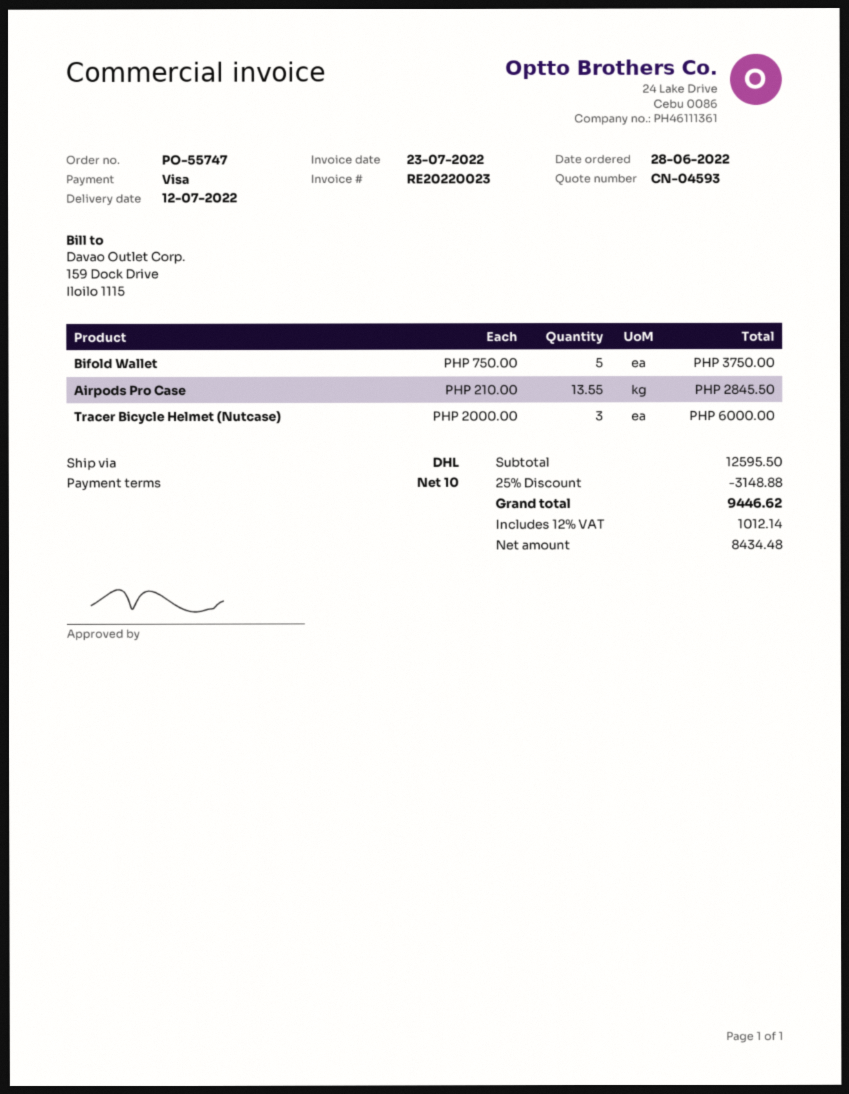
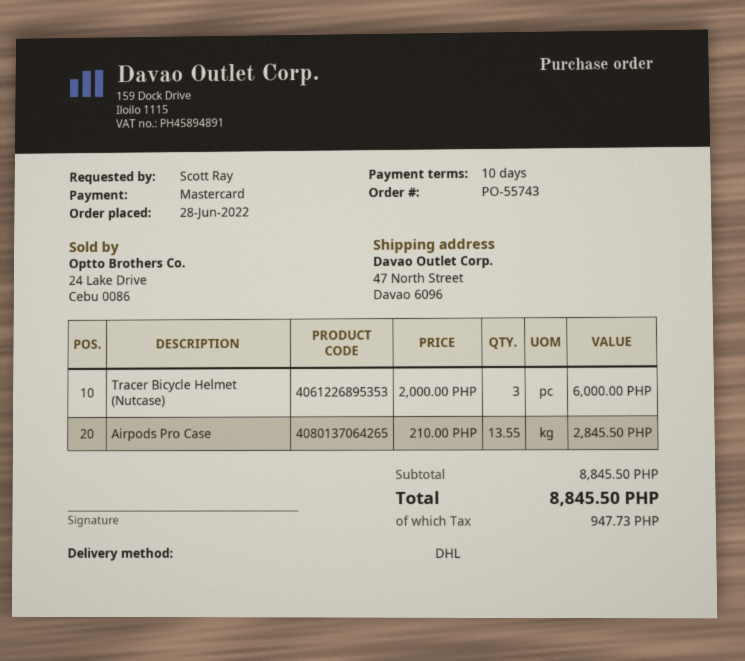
order number: PO-55747 -> PO-55743
payment method: Visa -> Mastercard
Bifold Wallet: 5 x 750.00 = 3750.00 -> none
subtotal: 12595.50 -> 8845.50
discount: 25% = 3148.88 -> none
tax: 1012.14 -> 947.73
total: 9446.62 -> 8845.50

